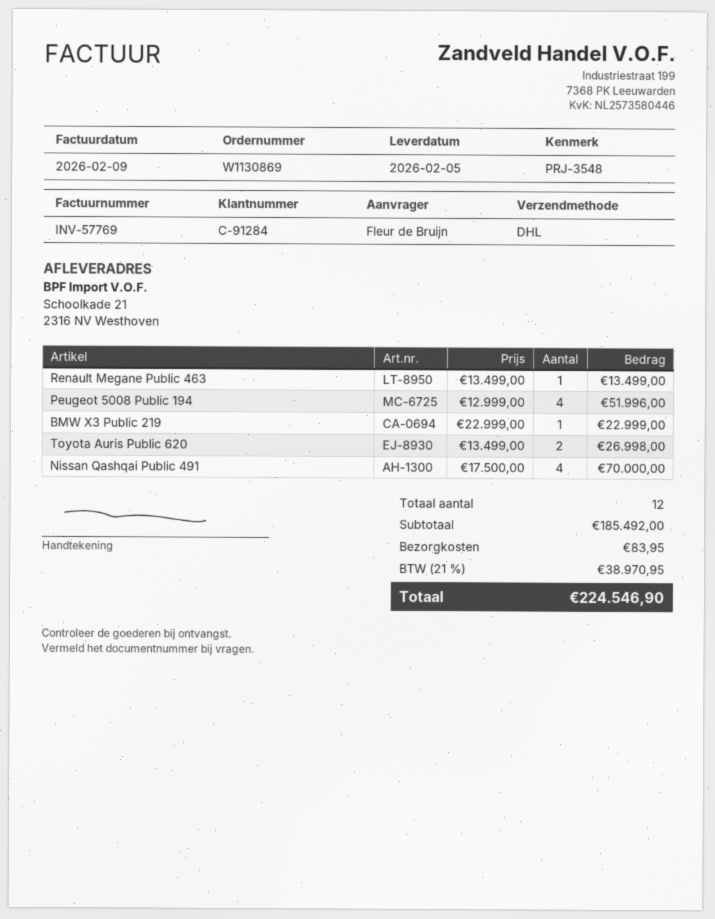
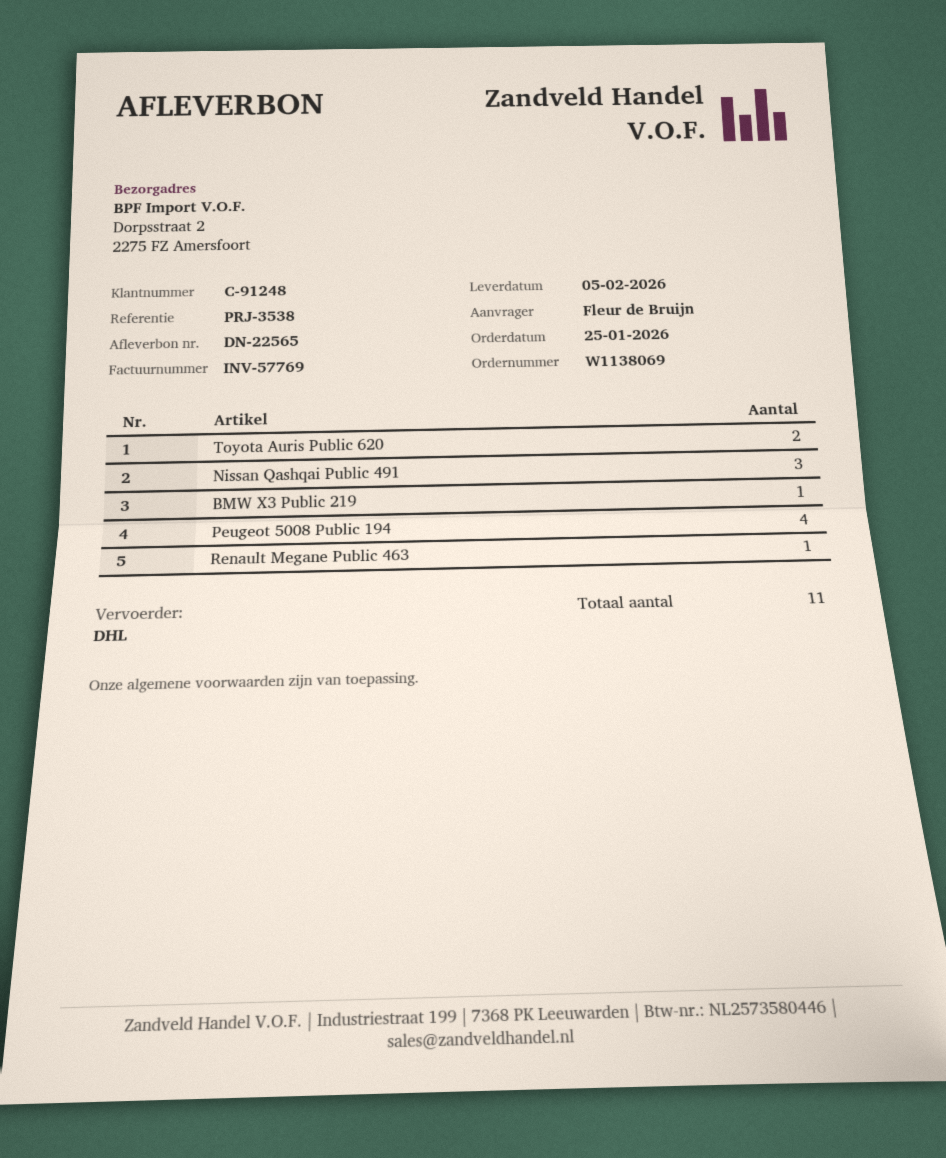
order number: W1130869 -> W1138069
customer number: C-91284 -> C-91248
reference: PRJ-3548 -> PRJ-3538
ship to: Schoolkade 21, 2316 NV Westhoven -> Dorpsstraat 2, 2275 FZ Amersfoort
Nissan Qashqai Public 491: 4 -> 3
total quantity: 12 -> 11

